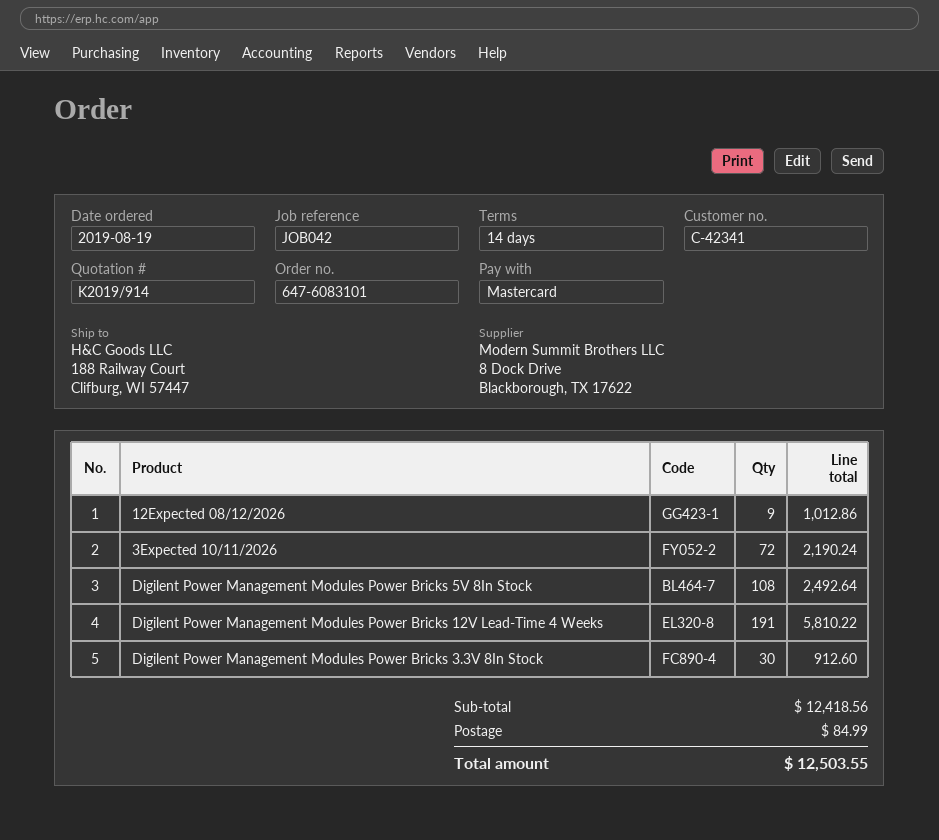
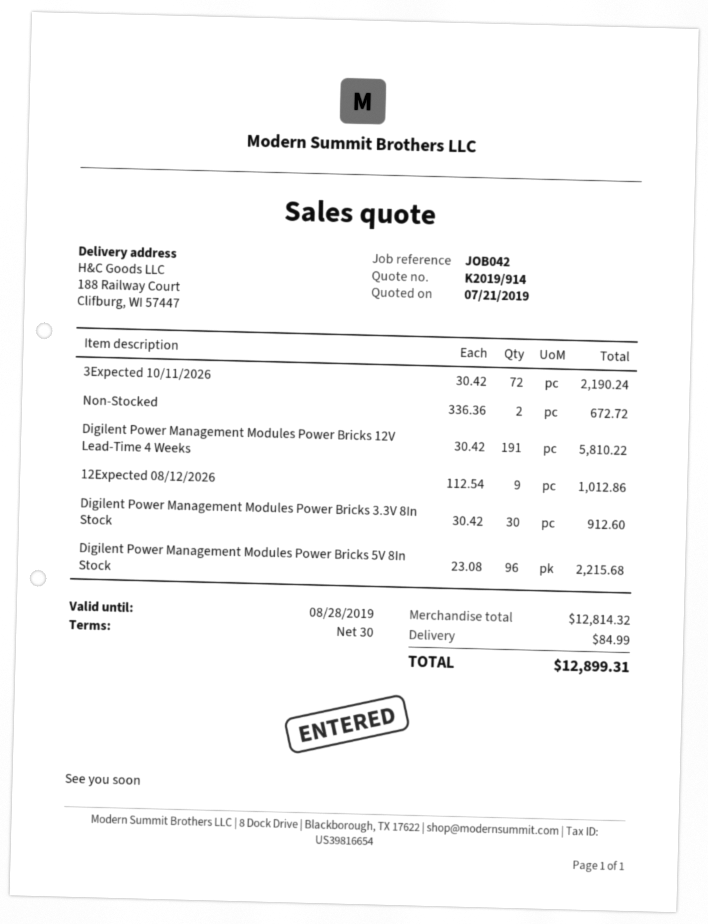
payment terms: 14 days -> 30 days
Digilent Power Management Modules Power Bricks 5V 8In Stock: 108 for 2492.64 -> 96 for 2215.68
Non-Stocked: none -> 2 for 672.72
subtotal: 12418.56 -> 12814.32
total: 12503.55 -> 12899.31

